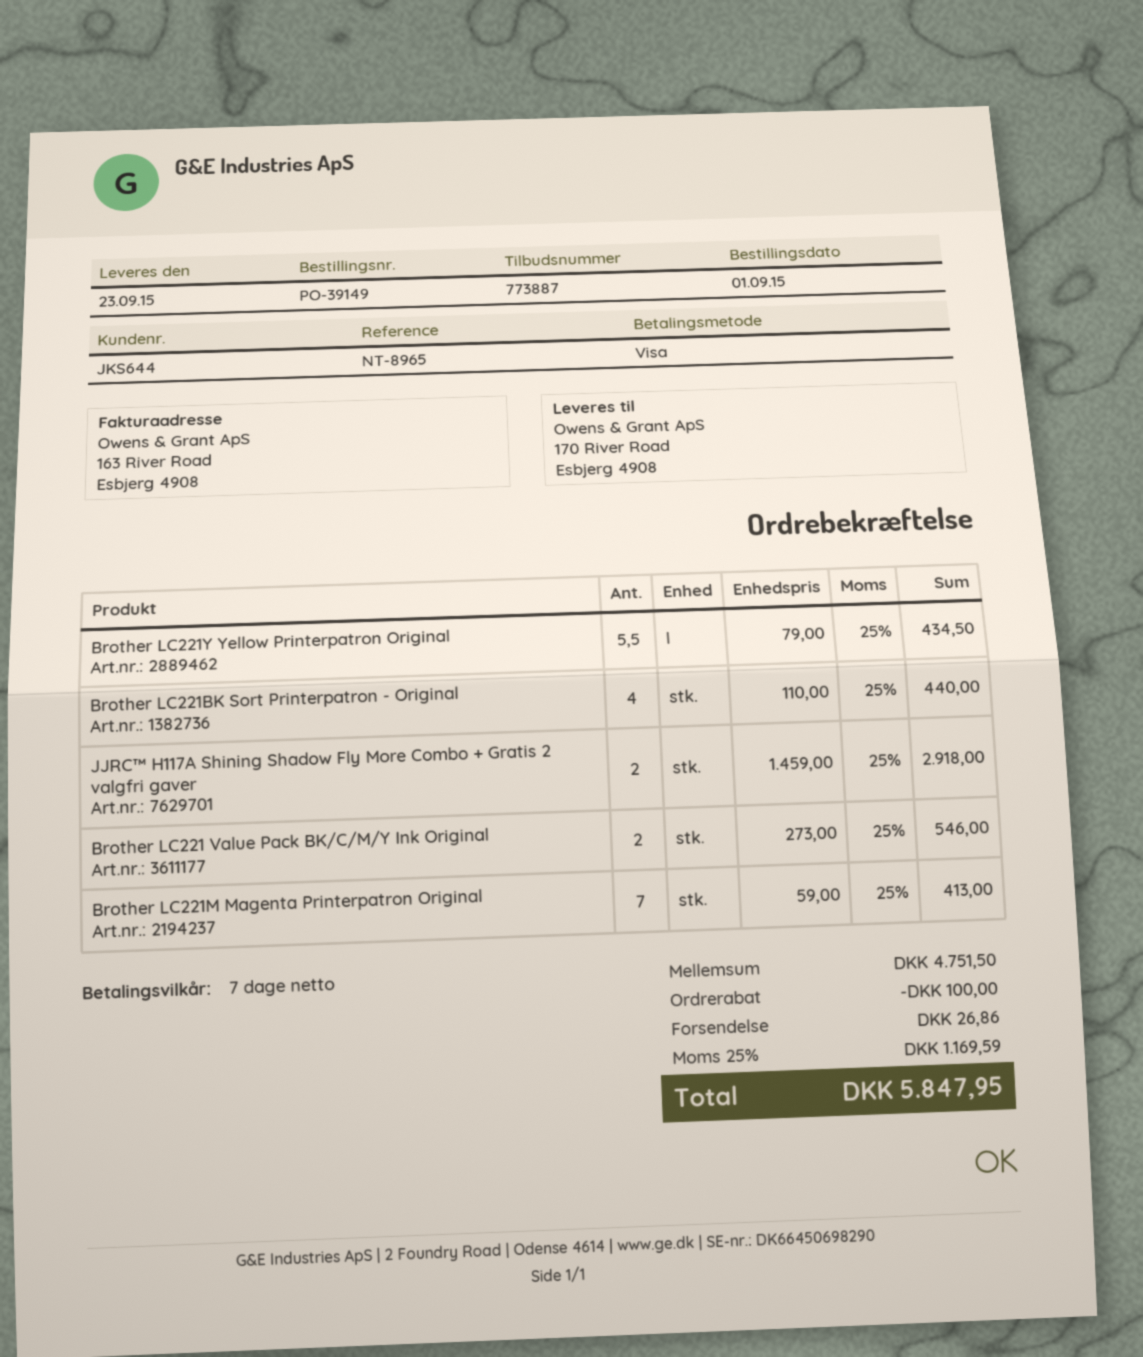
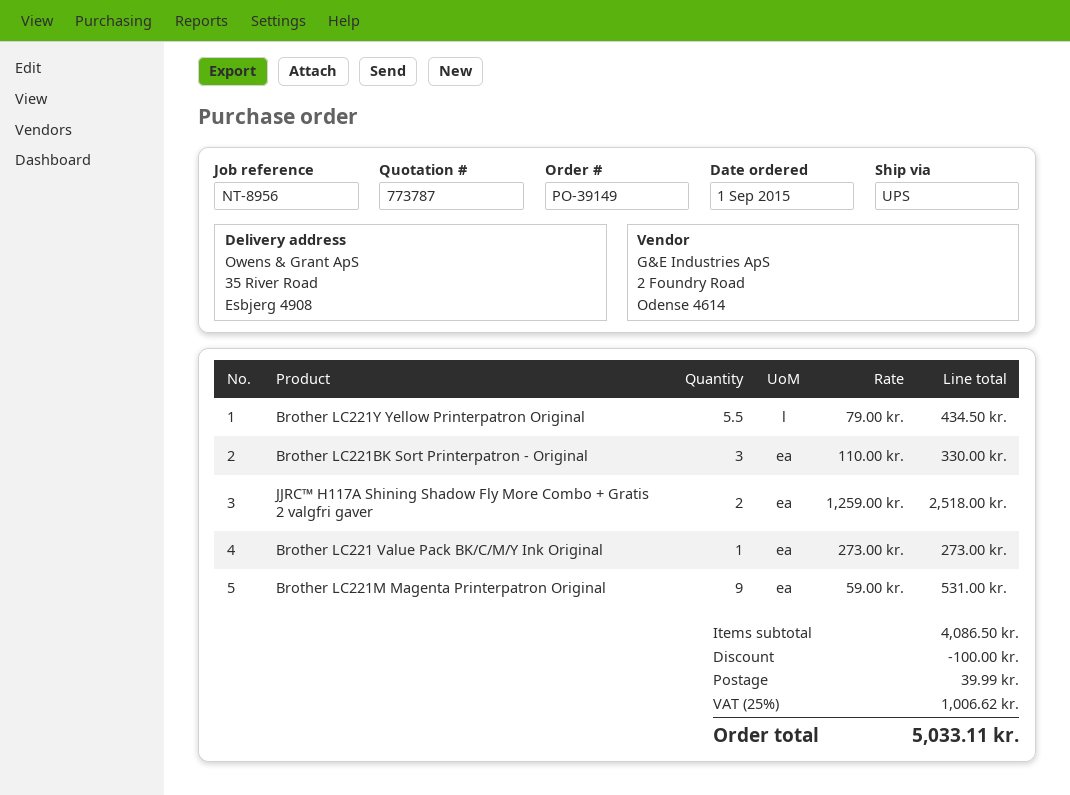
quote number: 773887 -> 773787
reference: NT-8965 -> NT-8956
ship to: 170 River Road, Esbjerg 4908 -> 35 River Road, Esbjerg 4908
Brother LC221BK Sort Printerpatron - Original: 4 x 110.00 = 440.00 -> 3 x 110.00 = 330.00
JJRC™ H117A Shining Shadow Fly More Combo + Gratis 2 valgfri gaver: 2 x 1459.00 = 2918.00 -> 2 x 1259.00 = 2518.00
Brother LC221 Value Pack BK/C/M/Y Ink Original: 2 x 273.00 = 546.00 -> 1 x 273.00 = 273.00
Brother LC221M Magenta Printerpatron Original: 7 x 59.00 = 413.00 -> 9 x 59.00 = 531.00
subtotal: 4751.50 -> 4086.50
shipping: 26.86 -> 39.99
tax: 25% = 1169.59 -> 25% = 1006.62
total: 5847.95 -> 5033.11

